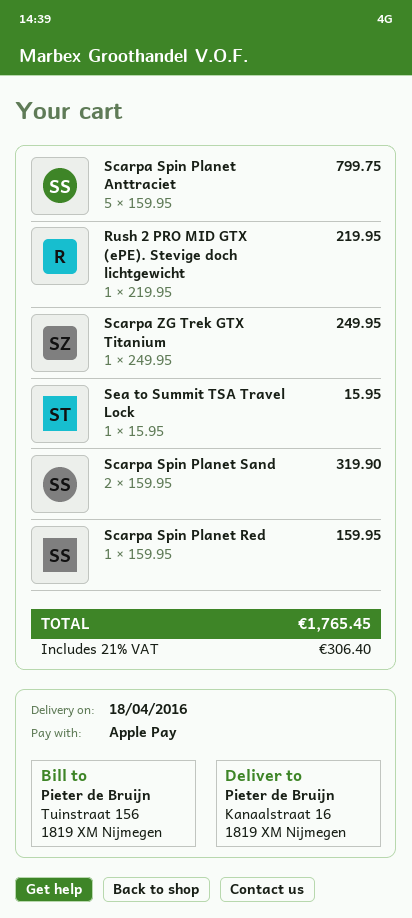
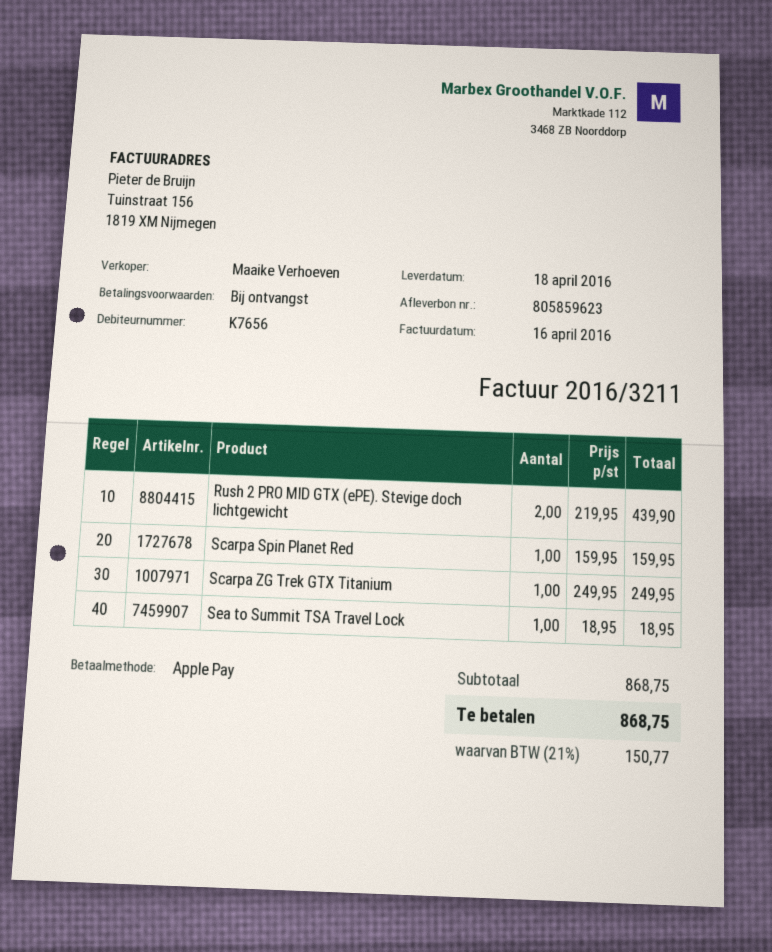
Scarpa Spin Planet Anttraciet: 5 x 159.95 = 799.75 -> none
Rush 2 PRO MID GTX (ePE). Stevige doch lichtgewicht: 1 x 219.95 = 219.95 -> 2 x 219.95 = 439.90
Sea to Summit TSA Travel Lock: 1 x 15.95 = 15.95 -> 1 x 18.95 = 18.95
Scarpa Spin Planet Sand: 2 x 159.95 = 319.90 -> none
tax: 21% = 306.40 -> 21% = 150.77
total: 1765.45 -> 868.75

